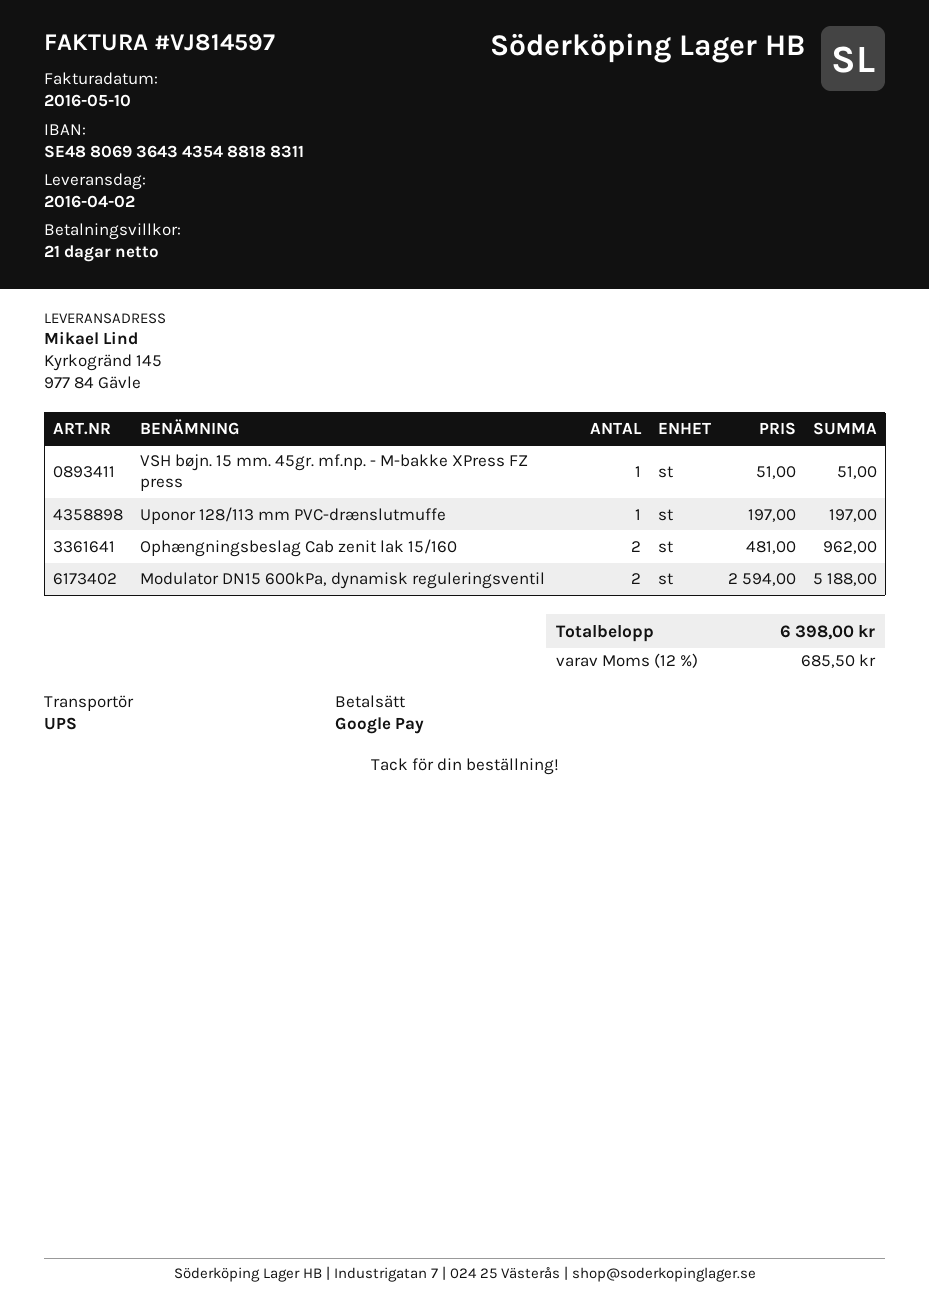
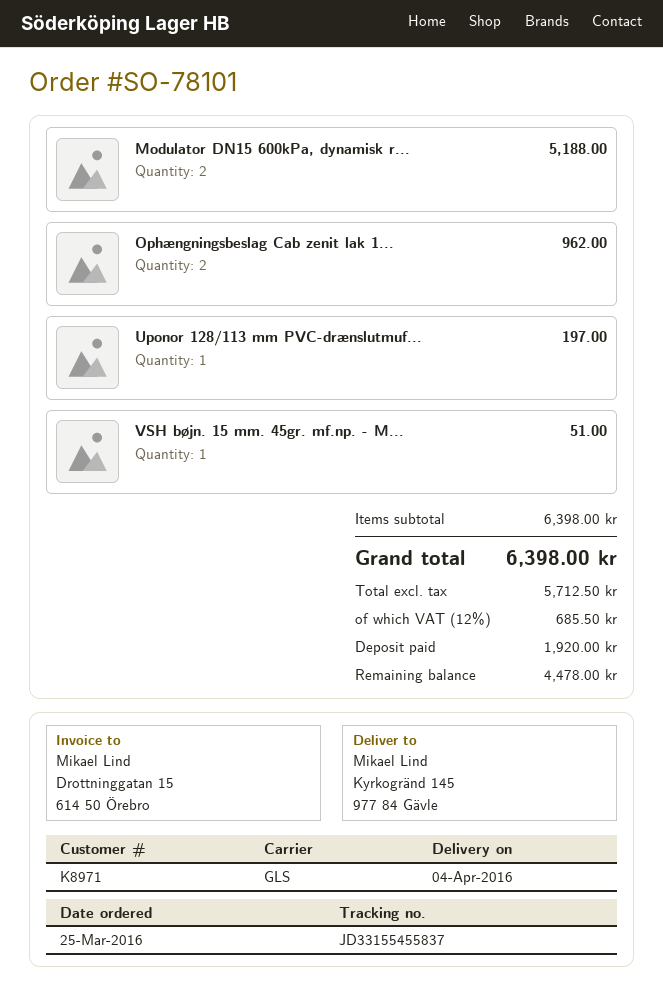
delivery date: 2016-04-02 -> 2016-04-04
shipping method: UPS -> GLS

